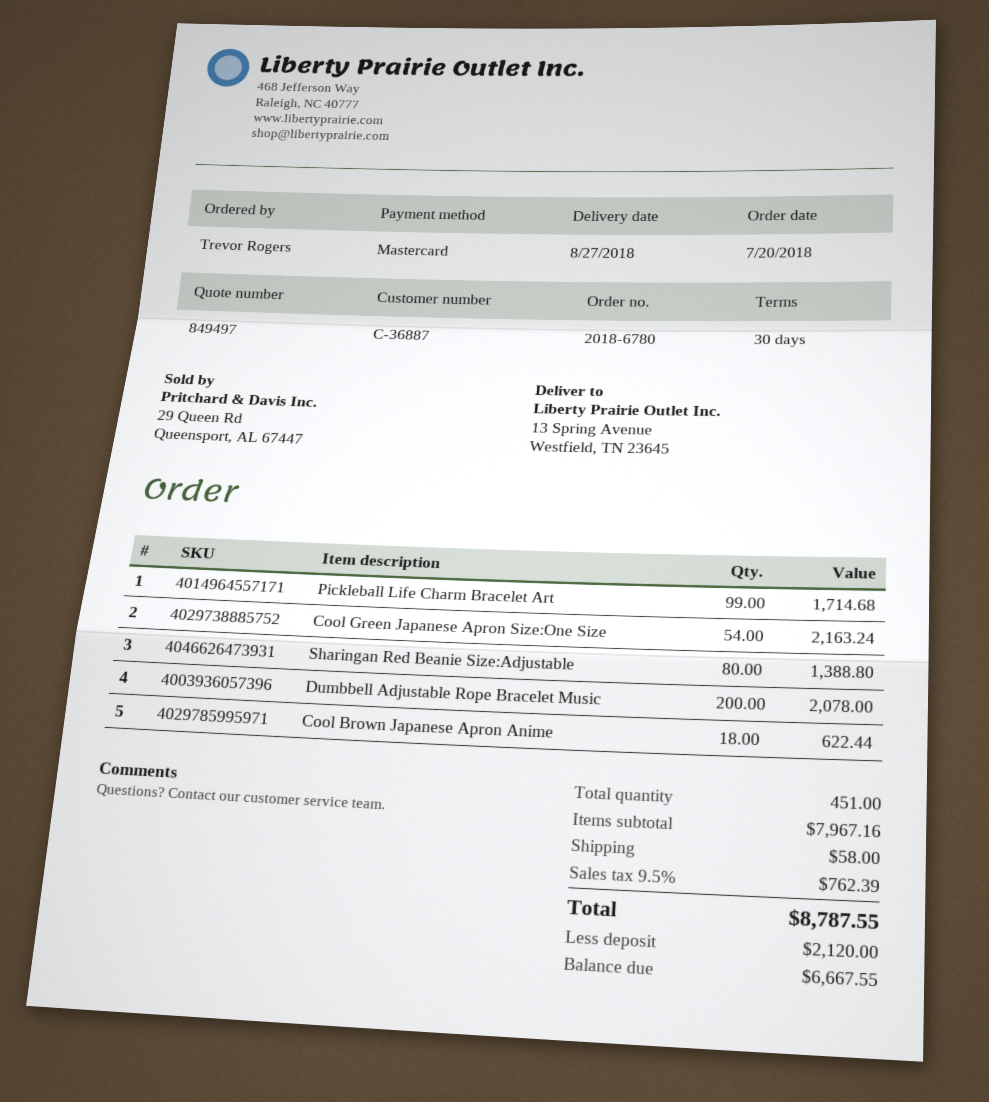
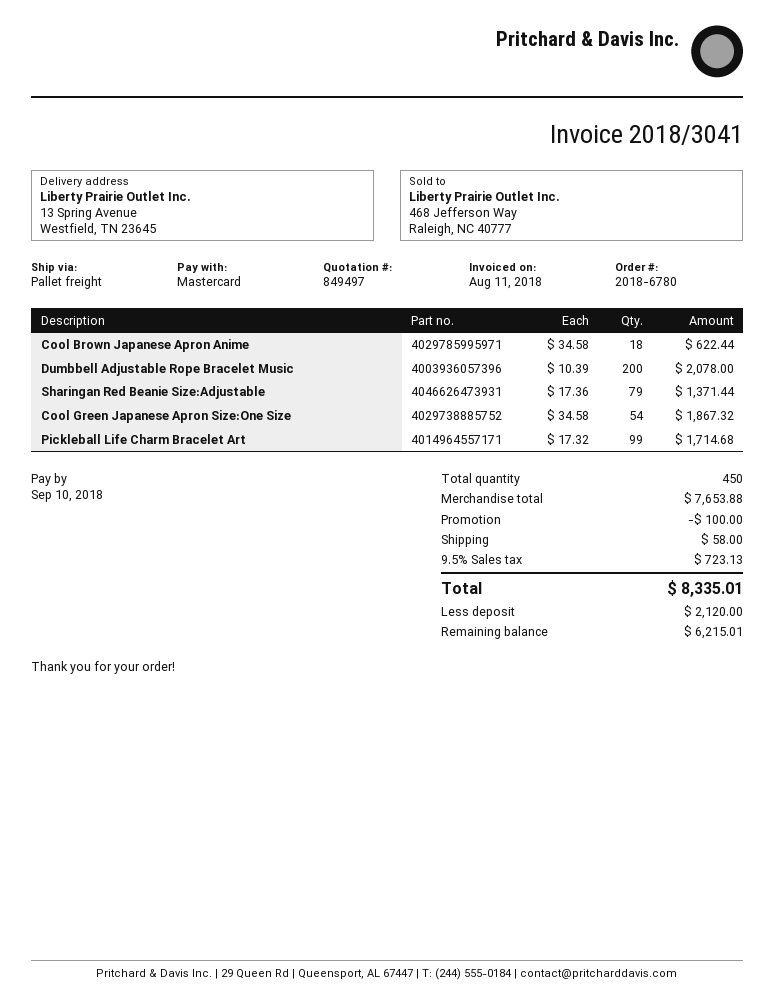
Cool Green Japanese Apron Size:One Size: 54 for 2163.24 -> 54 for 1867.32
Sharingan Red Beanie Size:Adjustable: 80 for 1388.80 -> 79 for 1371.44
total quantity: 451 -> 450
subtotal: 7967.16 -> 7653.88
discount: none -> 100.00
tax: 9.5% = 762.39 -> 9.5% = 723.13
total: 8787.55 -> 8335.01
balance: 6667.55 -> 6215.01

